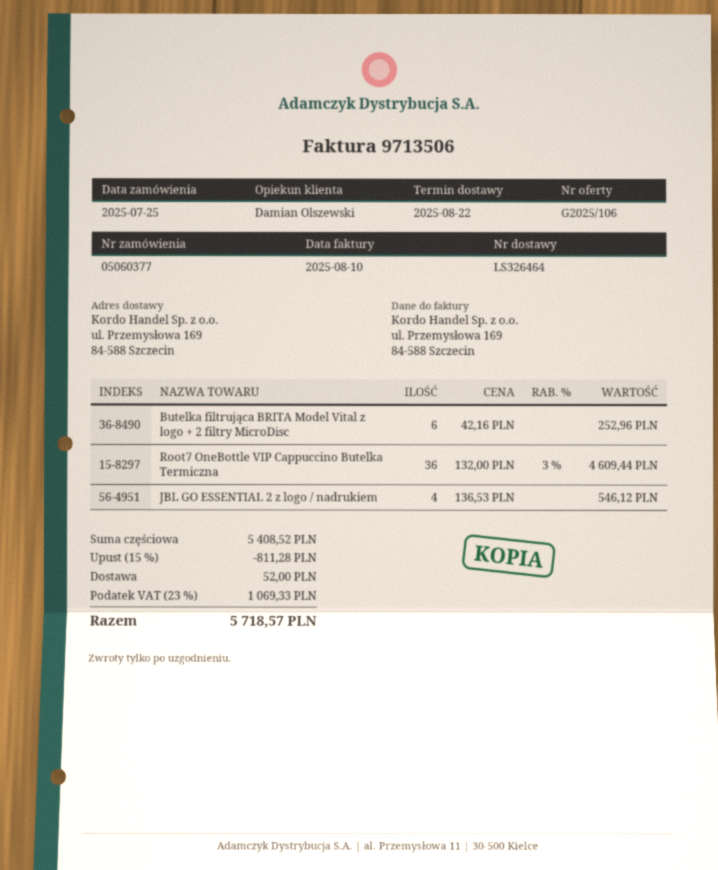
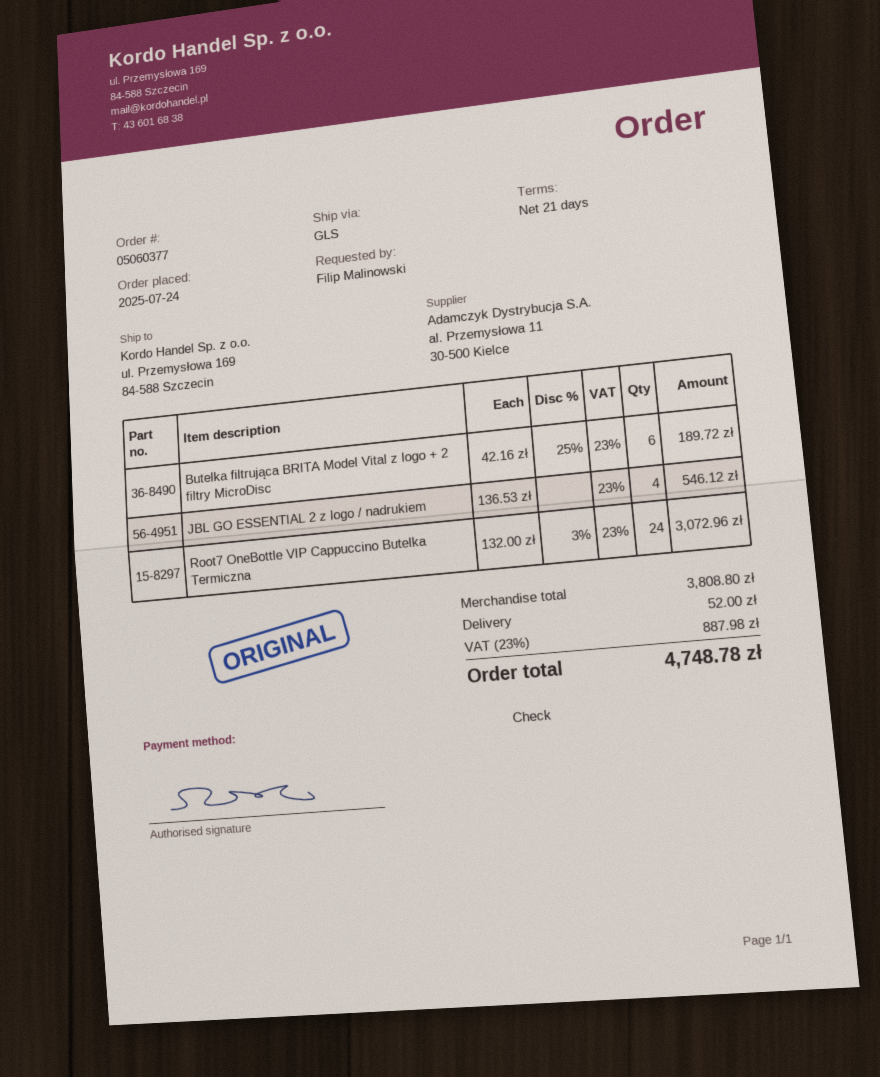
order date: 2025-07-25 -> 2025-07-24
Butelka filtrująca BRITA Model Vital z logo + 2 filtry MicroDisc: 6 x 42.16 = 252.96 -> 6 x 42.16 - 25% = 189.72
Root7 OneBottle VIP Cappuccino Butelka Termiczna: 36 x 132.00 - 3% = 4609.44 -> 24 x 132.00 - 3% = 3072.96
subtotal: 5408.52 -> 3808.80
discount: 15% = 811.28 -> none
tax: 23% = 1069.33 -> 23% = 887.98
total: 5718.57 -> 4748.78

